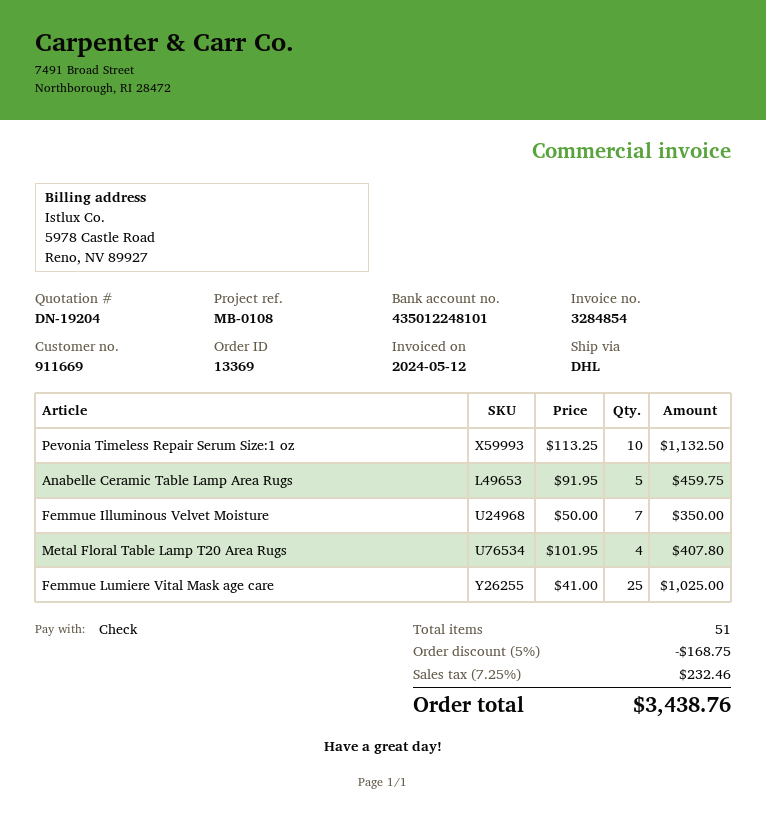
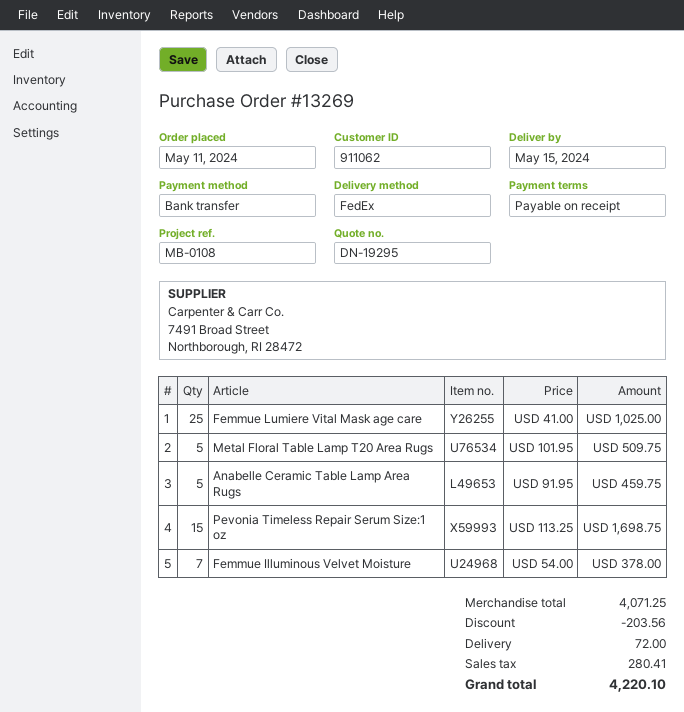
quote number: DN-19204 -> DN-19295
order number: 13369 -> 13269
customer number: 911669 -> 911062
payment method: cheque -> bank transfer
shipping method: DHL -> FedEx
Pevonia Timeless Repair Serum Size:1 oz: 10 x 113.25 = 1132.50 -> 15 x 113.25 = 1698.75
Femmue Illuminous Velvet Moisture: 7 x 50.00 = 350.00 -> 7 x 54.00 = 378.00
Metal Floral Table Lamp T20 Area Rugs: 4 x 101.95 = 407.80 -> 5 x 101.95 = 509.75
discount: 168.75 -> 203.56
shipping: none -> 72.00
tax: 232.46 -> 280.41
total: 3438.76 -> 4220.10

